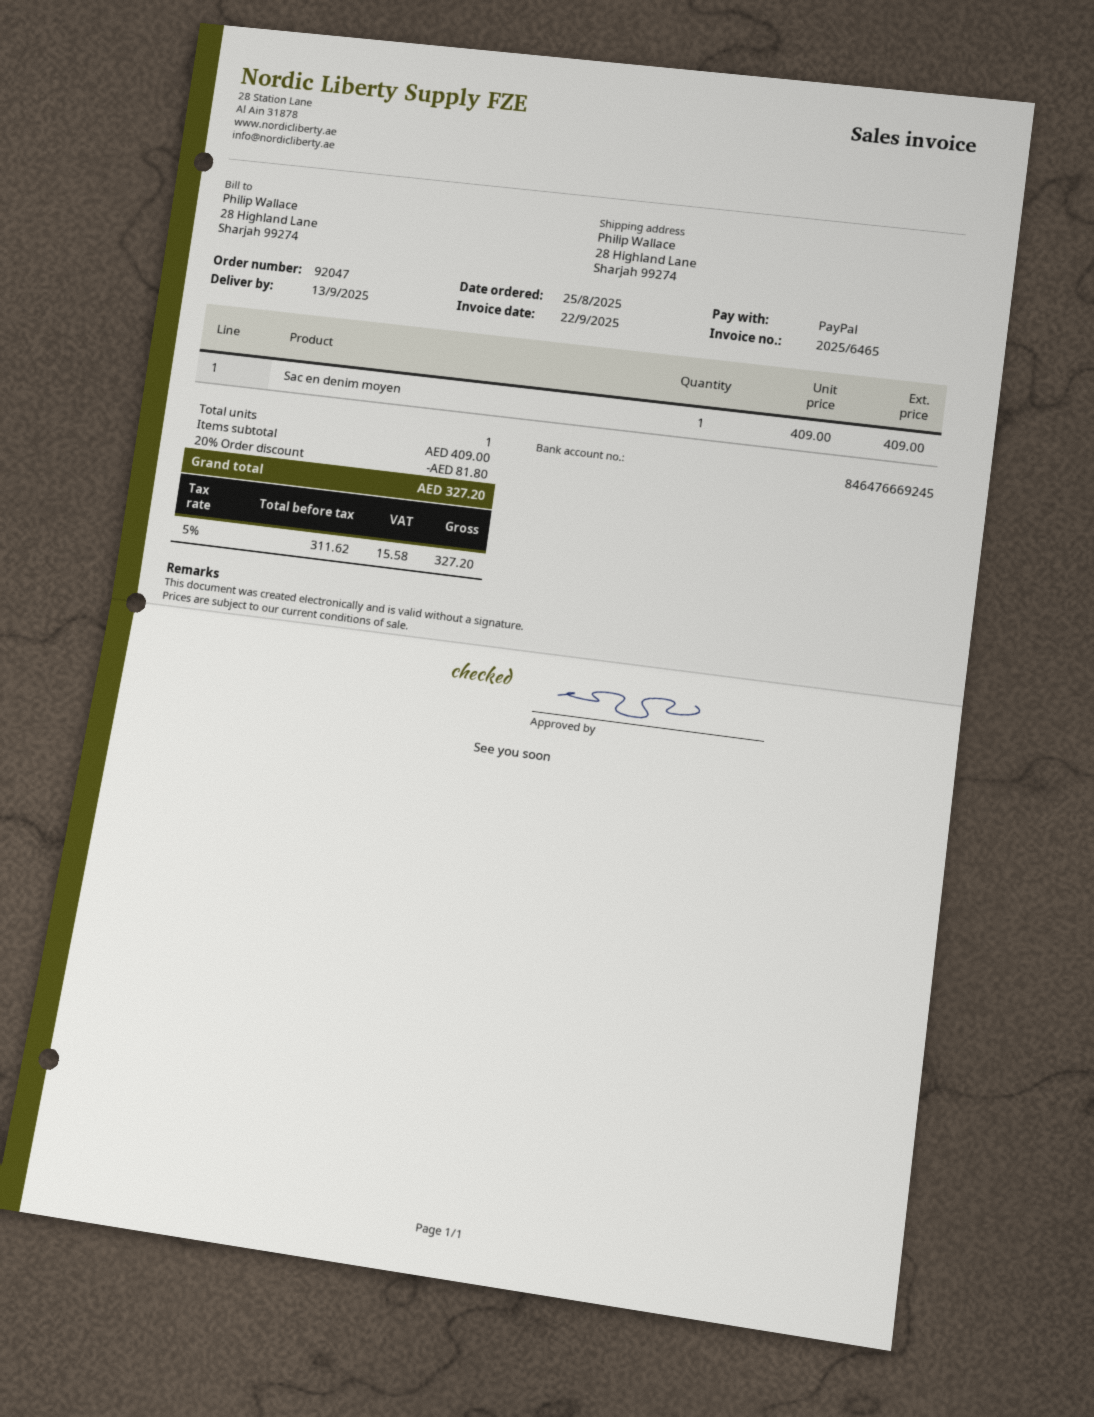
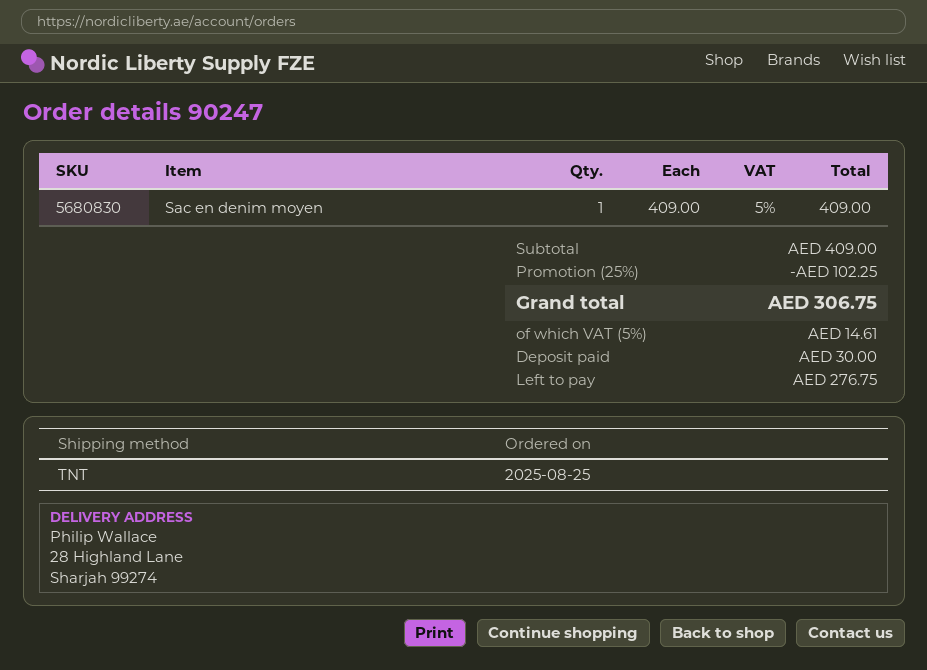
order number: 92047 -> 90247
discount: 20% = 81.80 -> 25% = 102.25
tax: 5% = 15.58 -> 5% = 14.61
total: 327.20 -> 306.75

